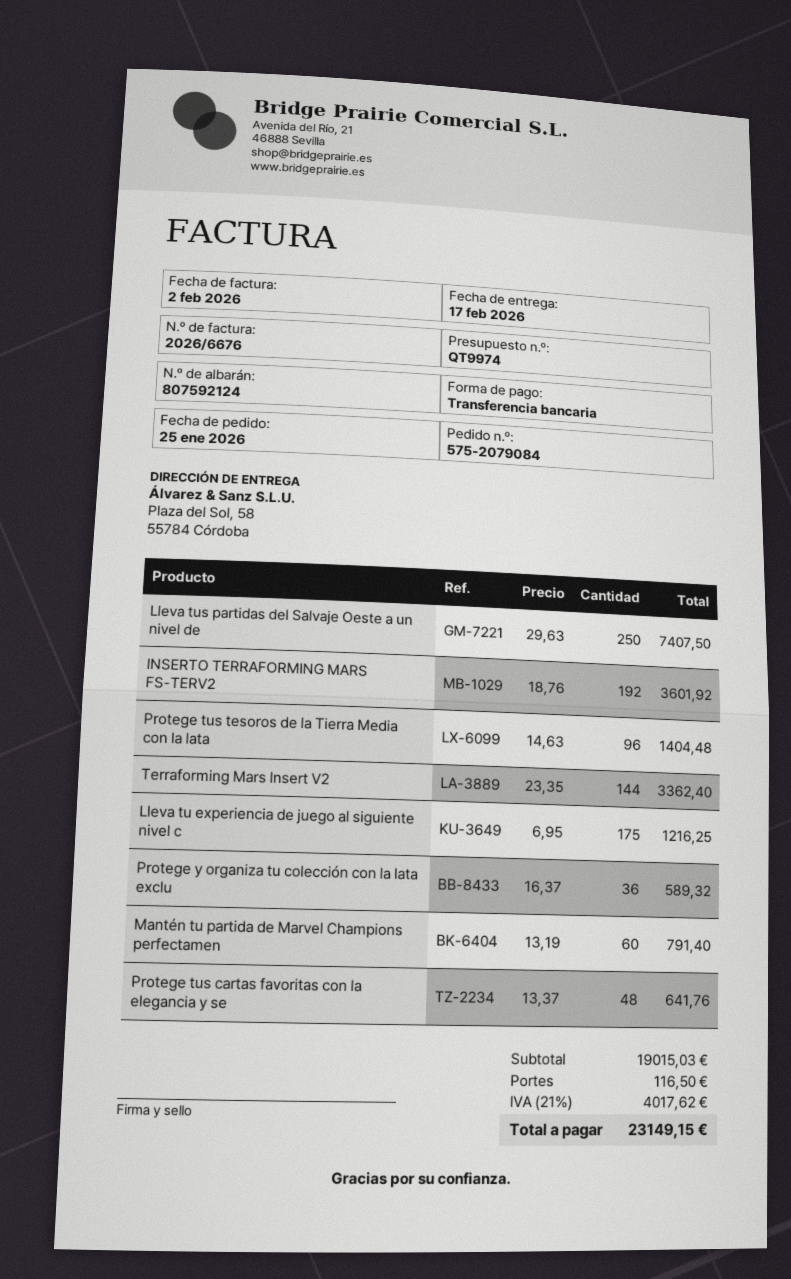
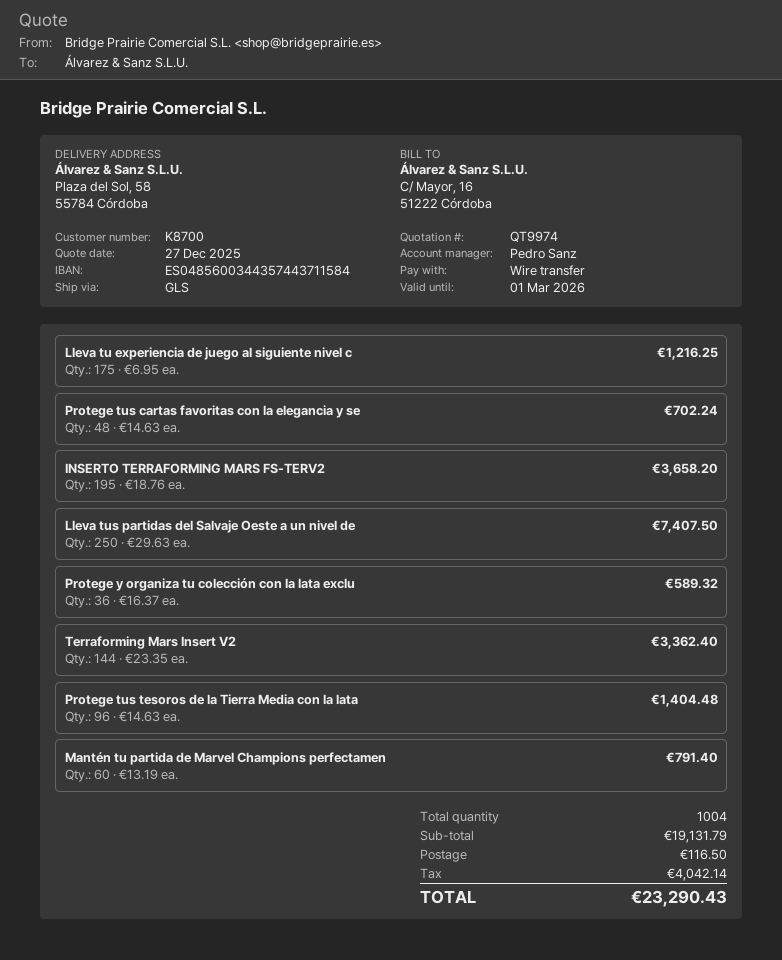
INSERTO TERRAFORMING MARS FS-TERV2: 192 x 18.76 = 3601.92 -> 195 x 18.76 = 3658.20
Protege tus cartas favoritas con la elegancia y se: 48 x 13.37 = 641.76 -> 48 x 14.63 = 702.24
subtotal: 19015.03 -> 19131.79
tax: 4017.62 -> 4042.14
total: 23149.15 -> 23290.43

